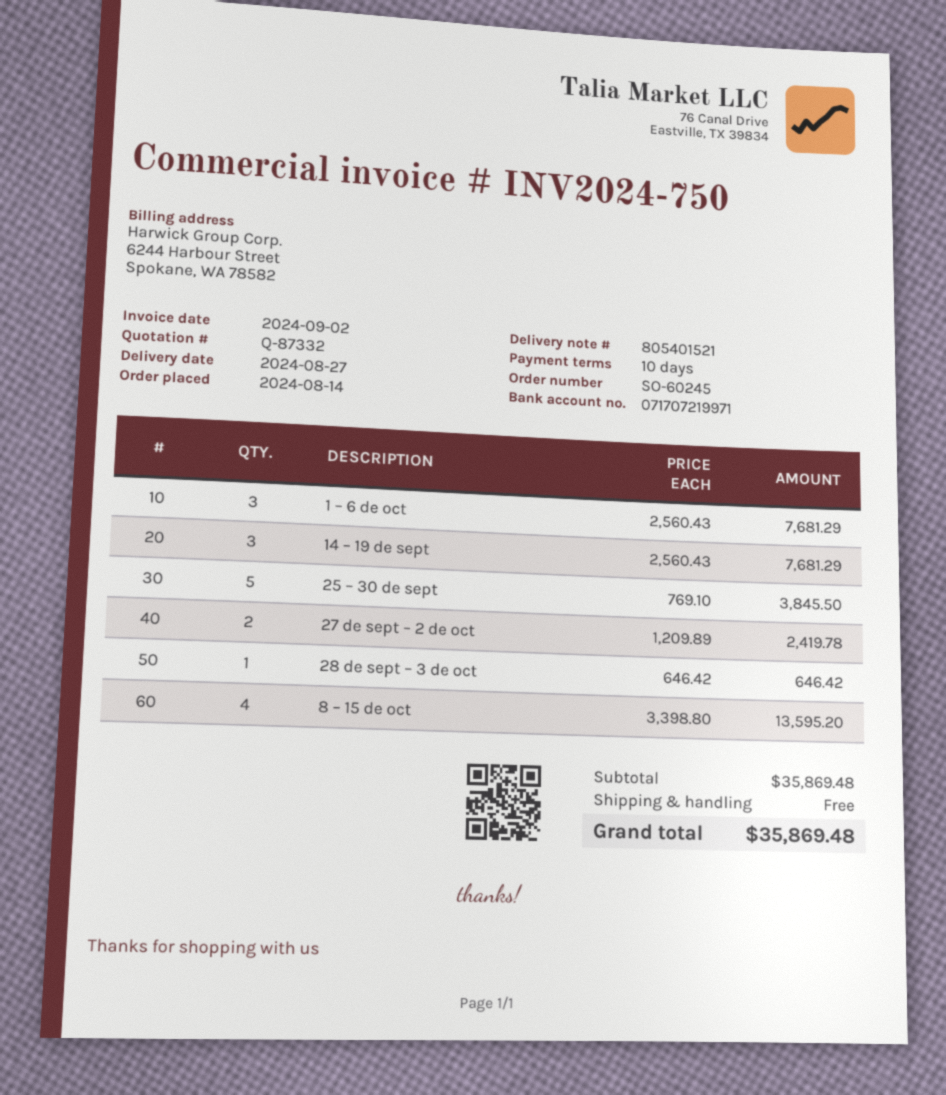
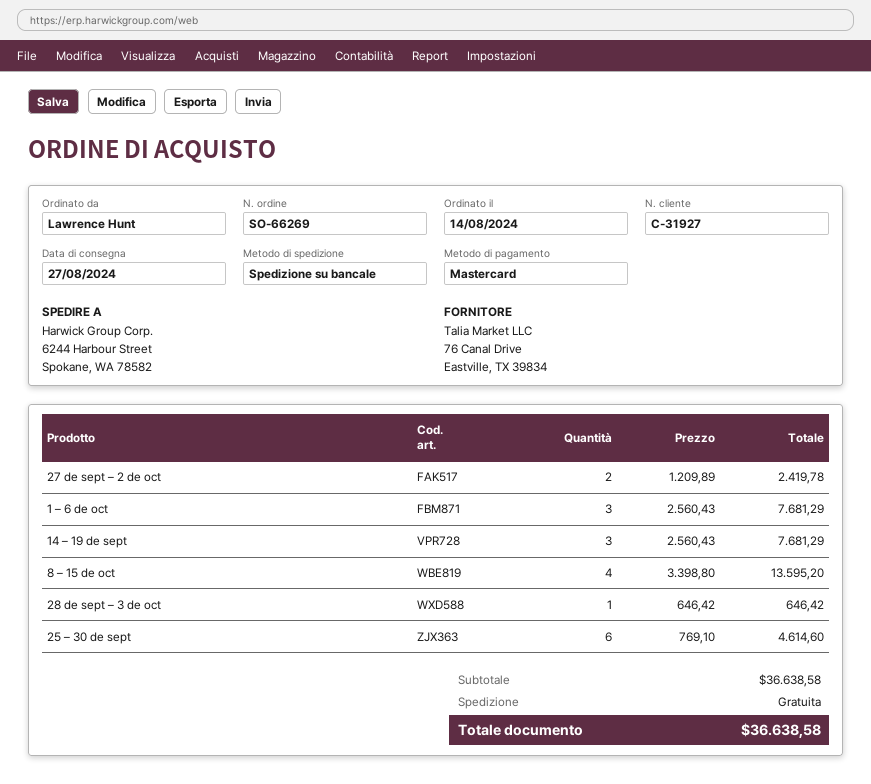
order number: SO-60245 -> SO-66269
25 – 30 de sept: 5 x 769.10 = 3845.50 -> 6 x 769.10 = 4614.60
subtotal: 35869.48 -> 36638.58
total: 35869.48 -> 36638.58

